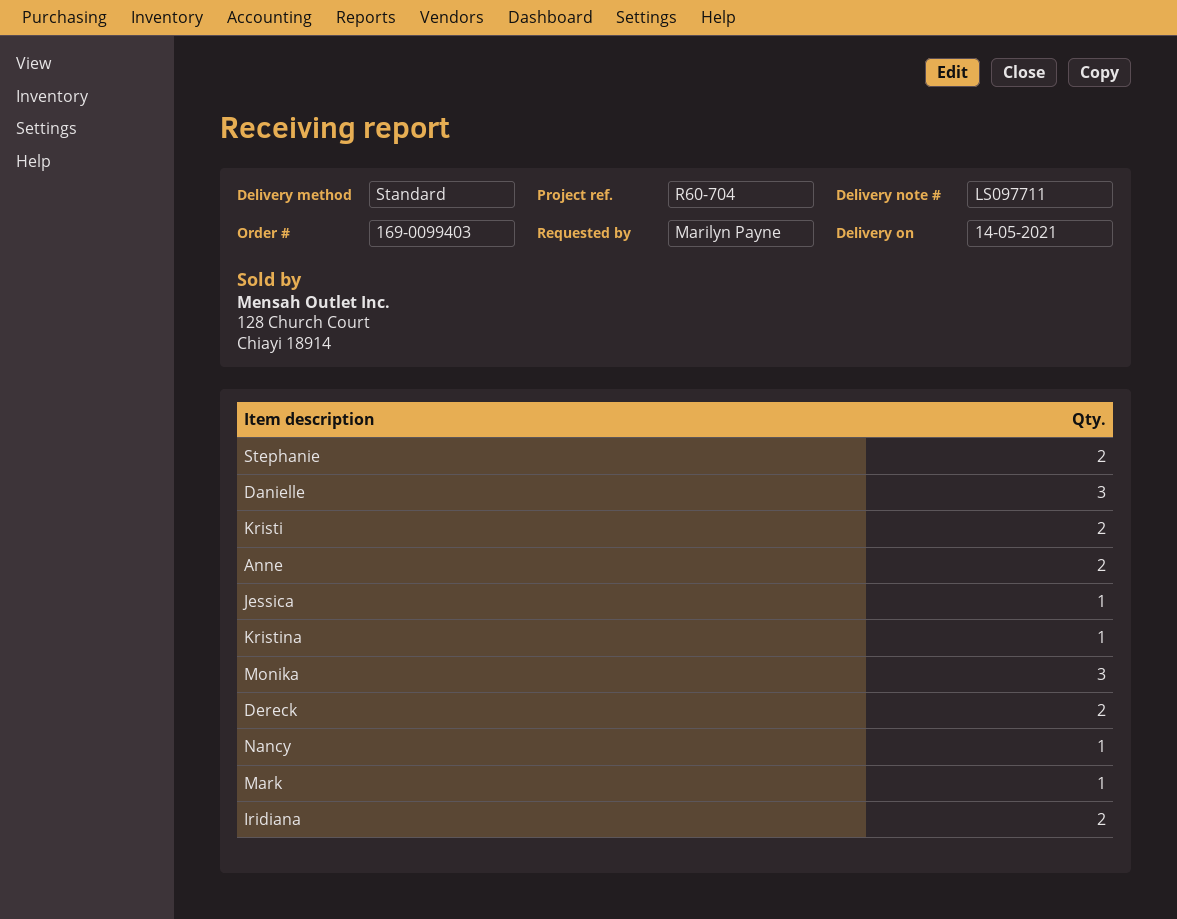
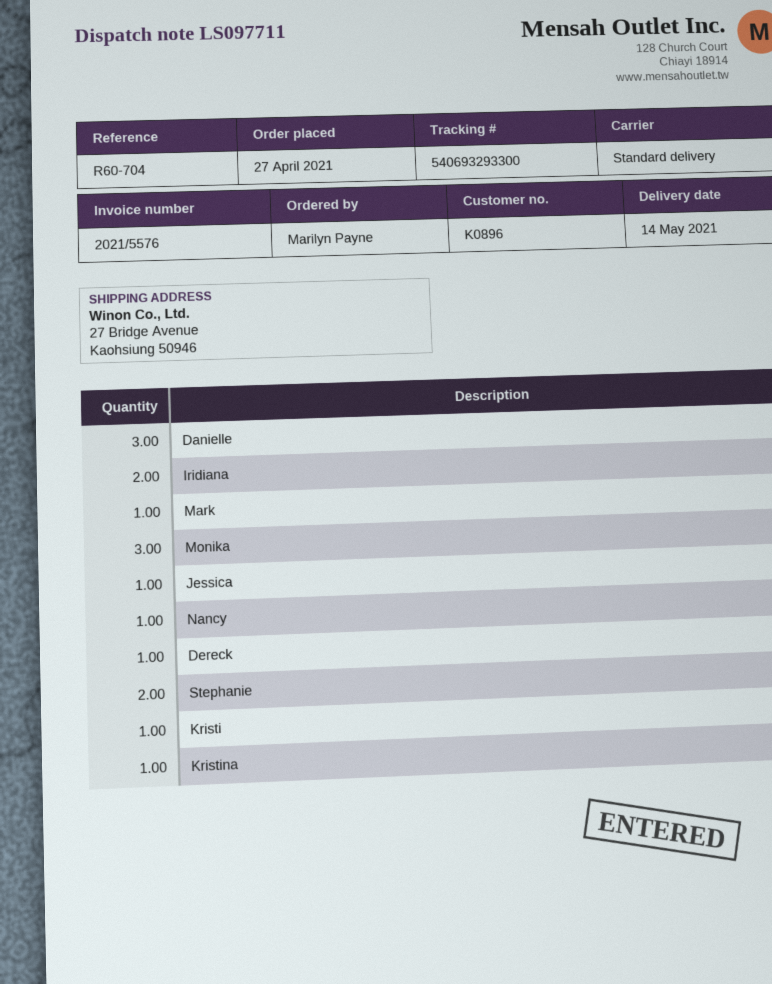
Kristi: 2 -> 1
Anne: 2 -> none
Dereck: 2 -> 1

